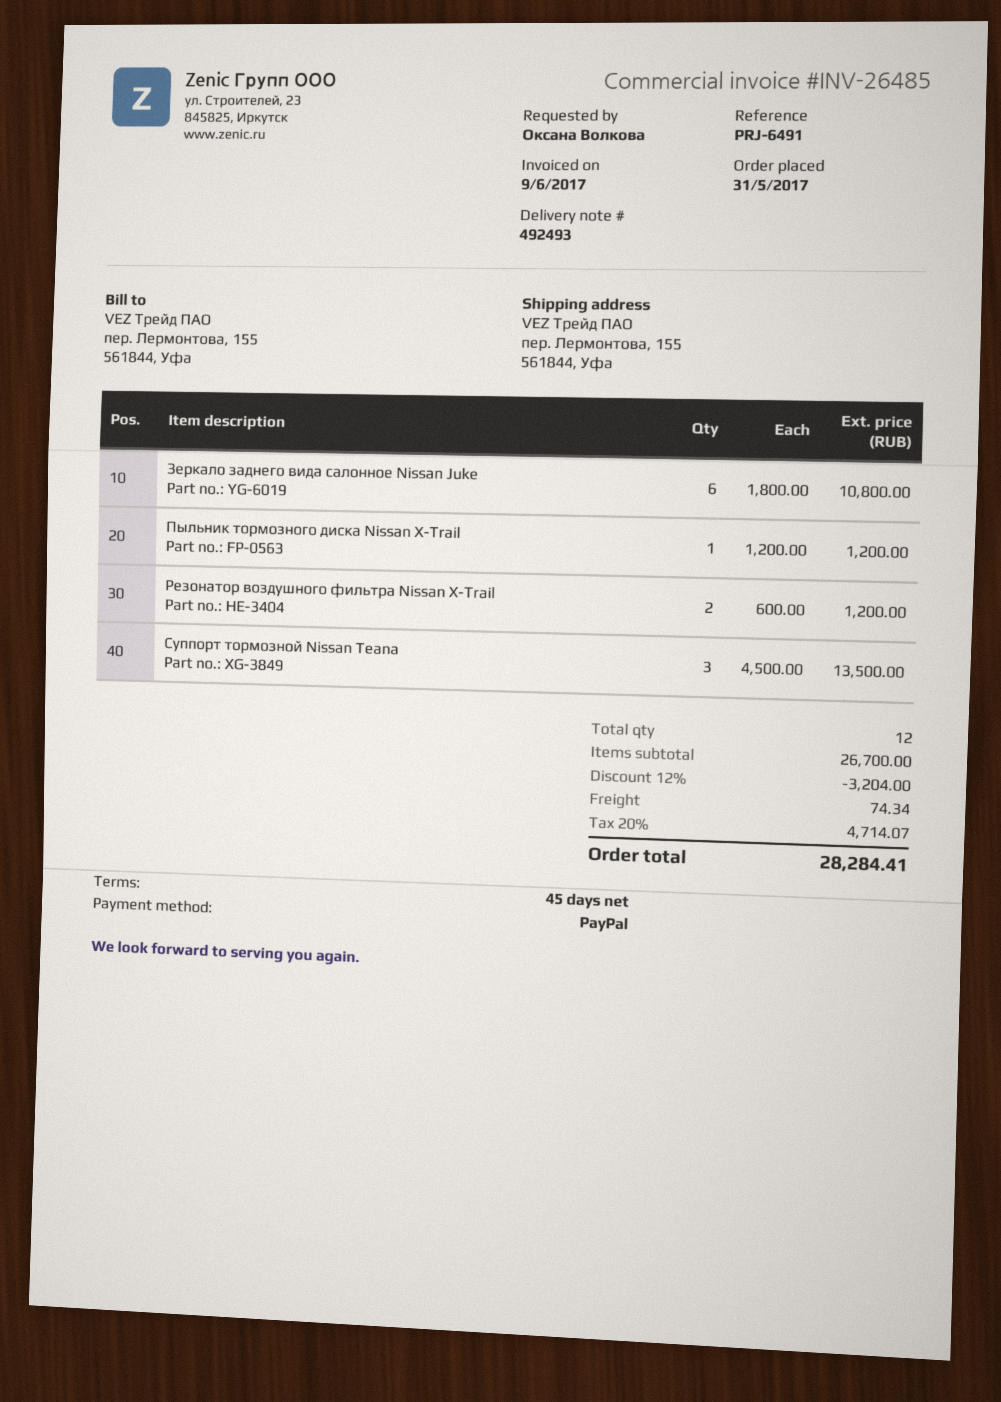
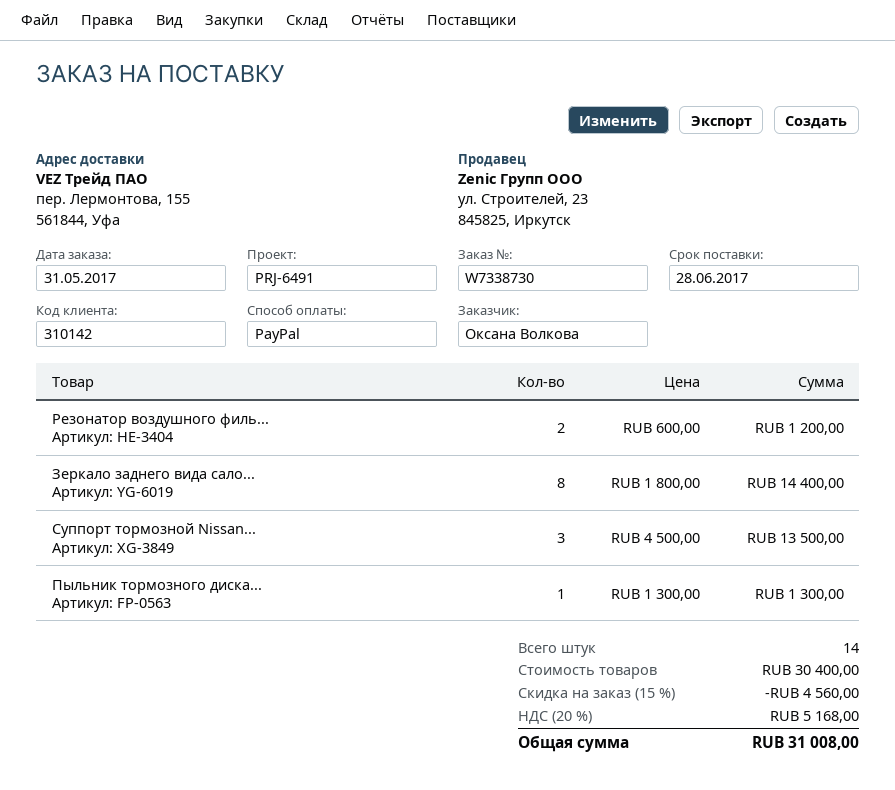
Зеркало заднего вида салонное Nissan Juke: 6 x 1800.00 = 10800.00 -> 8 x 1800.00 = 14400.00
Пыльник тормозного диска Nissan X-Trail: 1 x 1200.00 = 1200.00 -> 1 x 1300.00 = 1300.00
total quantity: 12 -> 14
subtotal: 26700.00 -> 30400.00
discount: 12% = 3204.00 -> 15% = 4560.00
shipping: 74.34 -> none
tax: 20% = 4714.07 -> 20% = 5168.00
total: 28284.41 -> 31008.00

